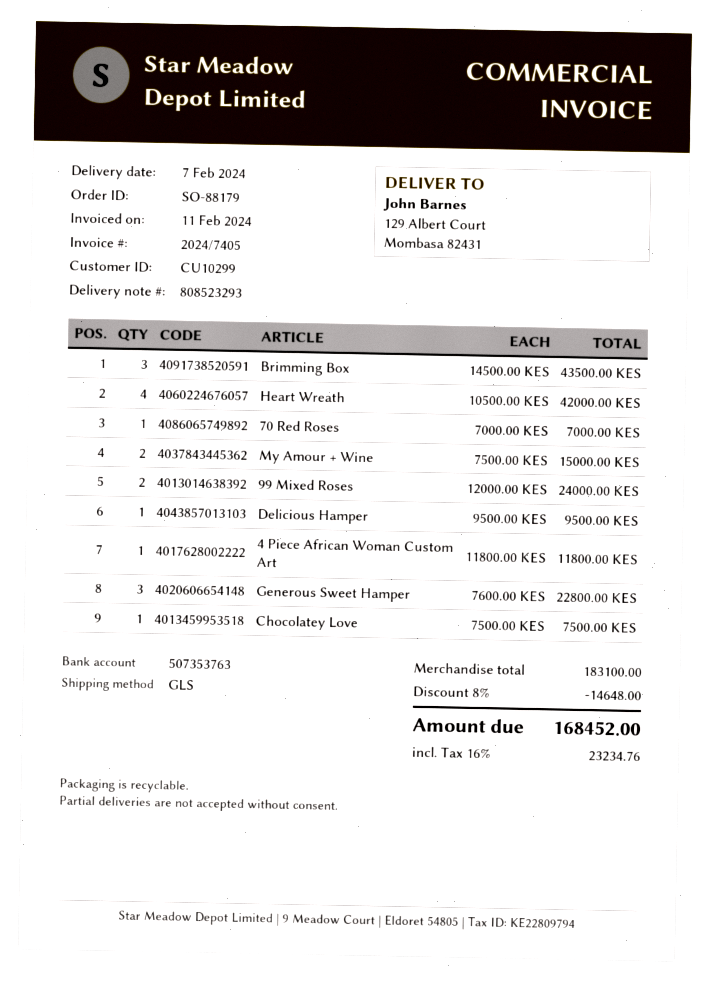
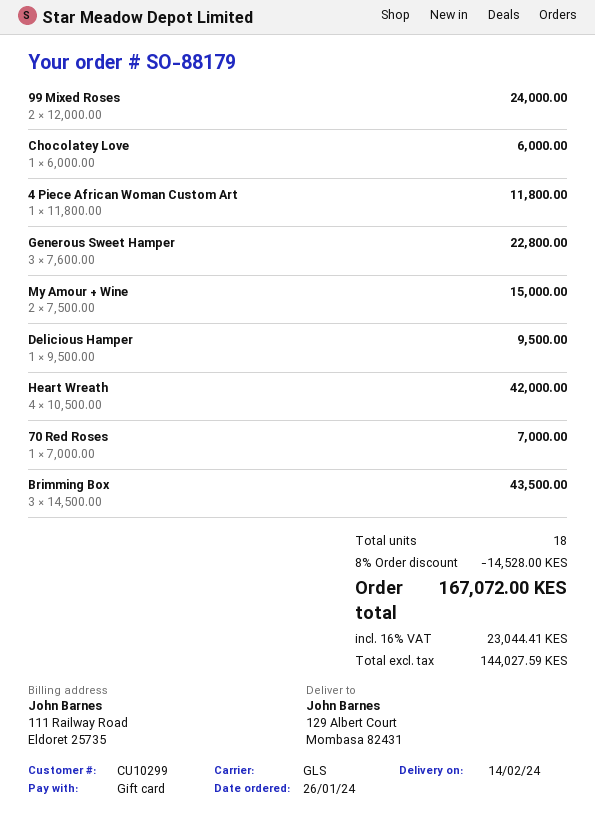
delivery date: 2024-02-07 -> 2024-02-14
Chocolatey Love: 1 x 7500.00 = 7500.00 -> 1 x 6000.00 = 6000.00
discount: 8% = 14648.00 -> 8% = 14528.00
tax: 16% = 23234.76 -> 16% = 23044.41
total: 168452.00 -> 167072.00

